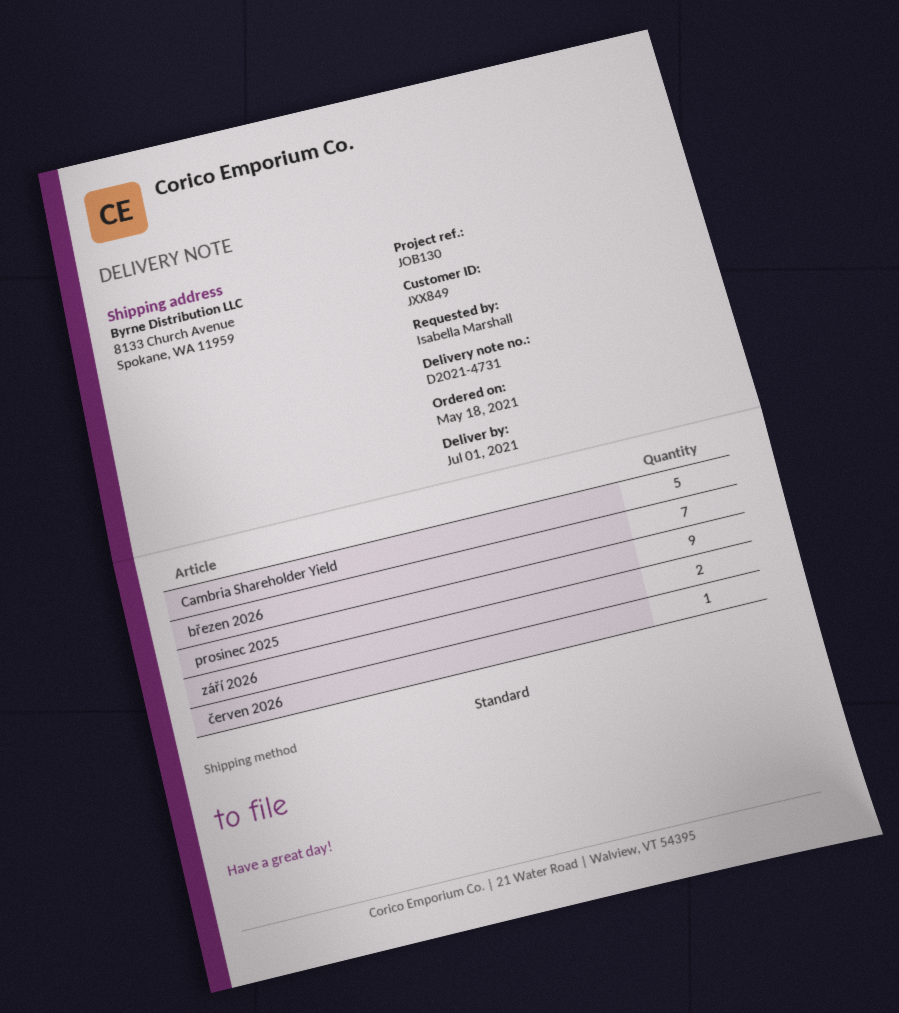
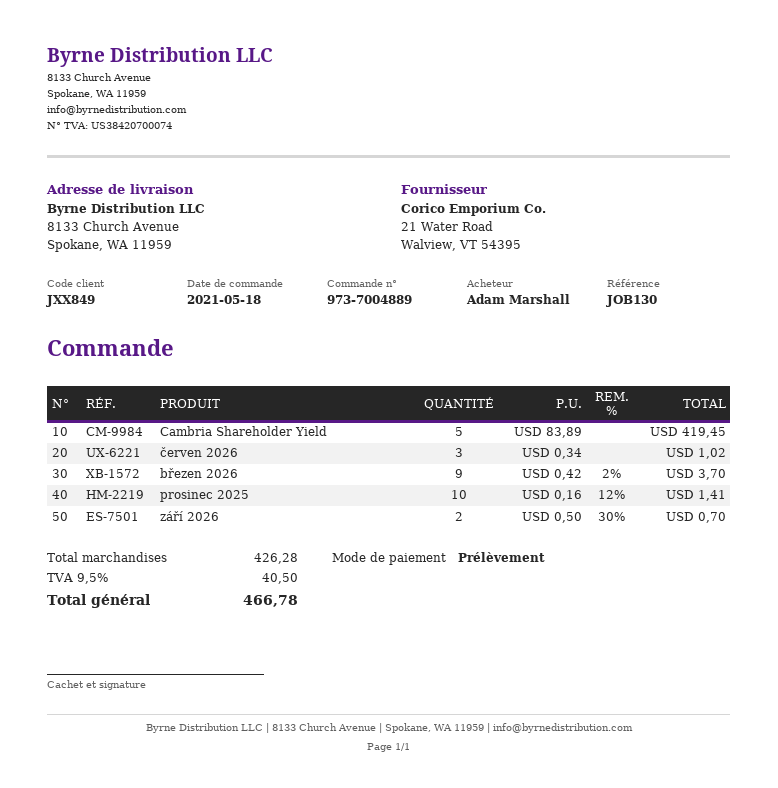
ordered by: Isabella Marshall -> Adam Marshall
březen 2026: 7 -> 9
prosinec 2025: 9 -> 10
červen 2026: 1 -> 3

